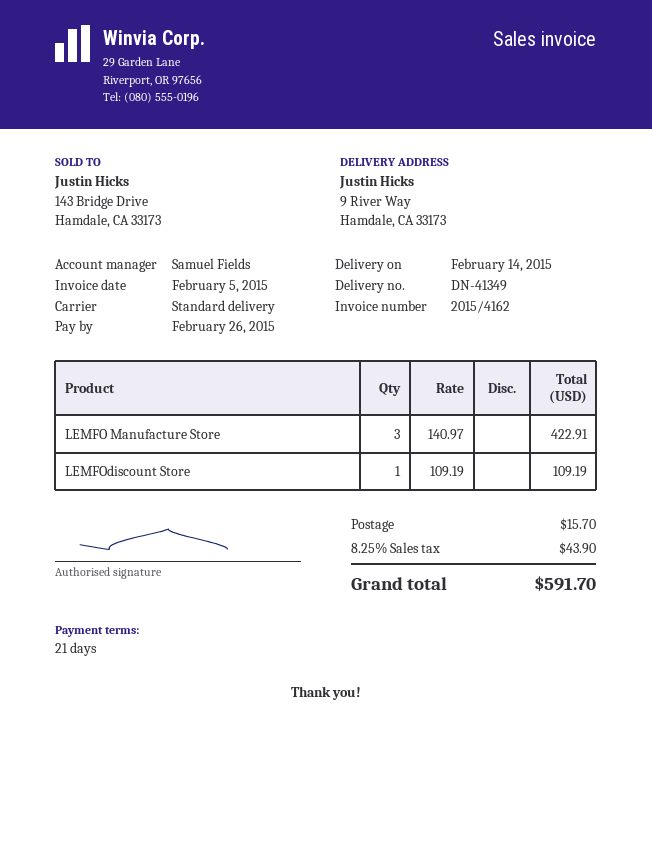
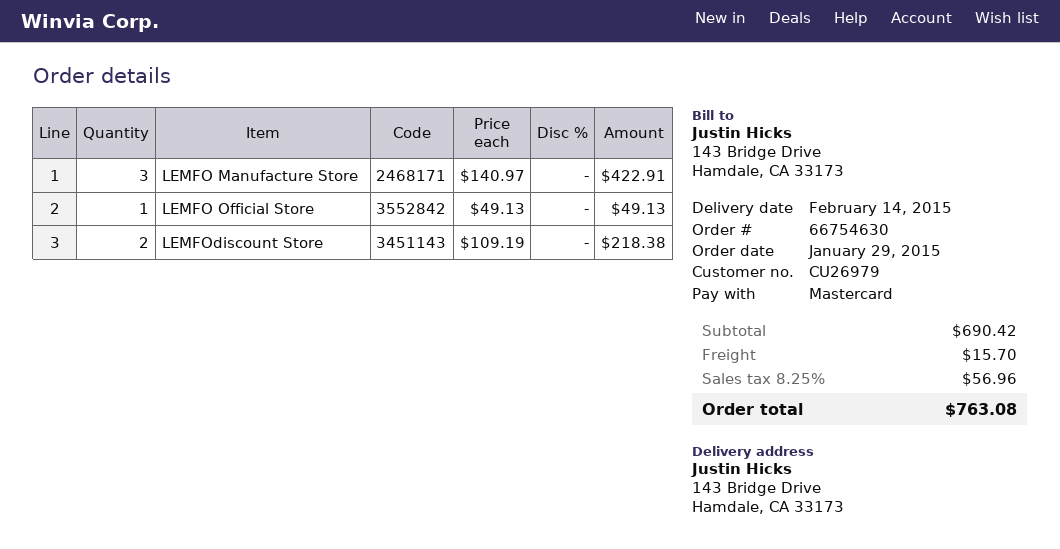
ship to: 9 River Way, Hamdale, CA 33173 -> 143 Bridge Drive, Hamdale, CA 33173
LEMFOdiscount Store: 1 x 109.19 = 109.19 -> 2 x 109.19 = 218.38
LEMFO Official Store: none -> 1 x 49.13 = 49.13
tax: 8.25% = 43.90 -> 8.25% = 56.96
total: 591.70 -> 763.08

